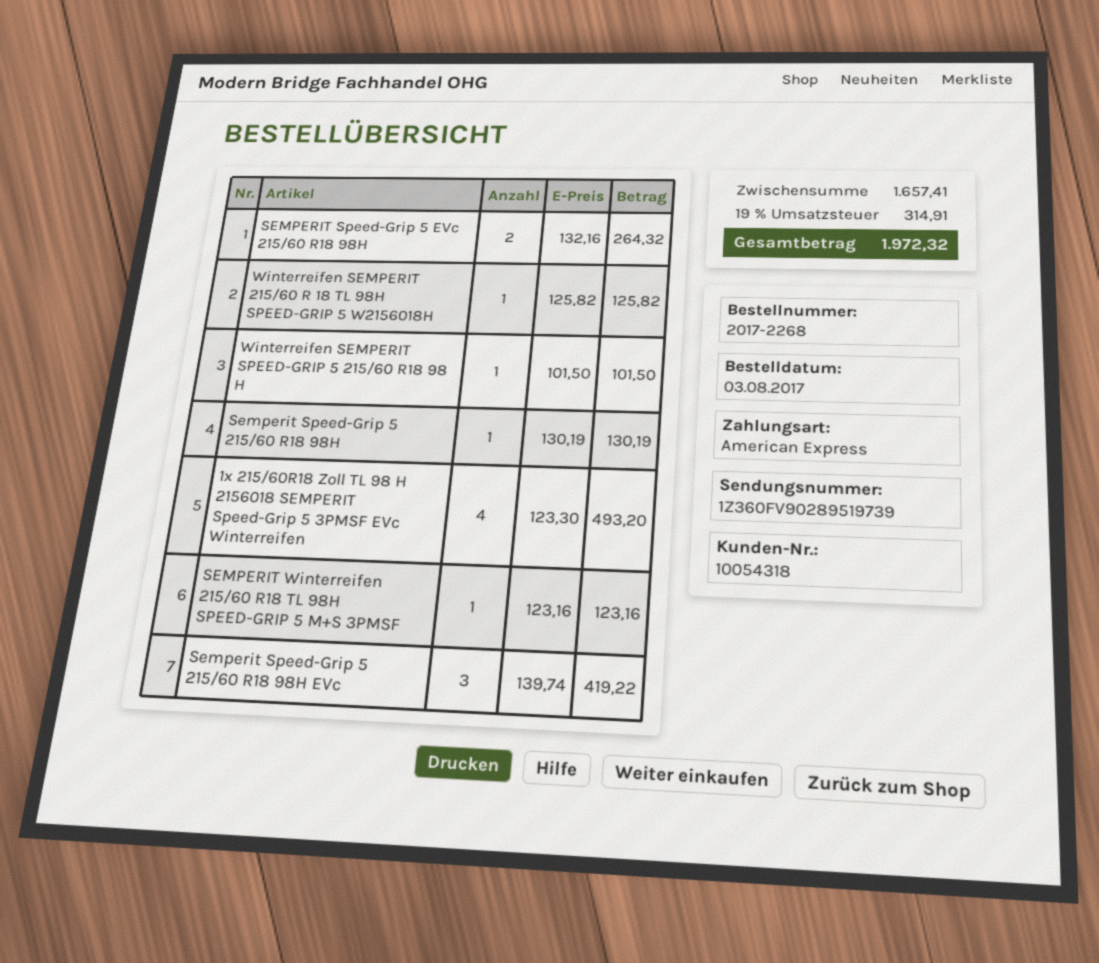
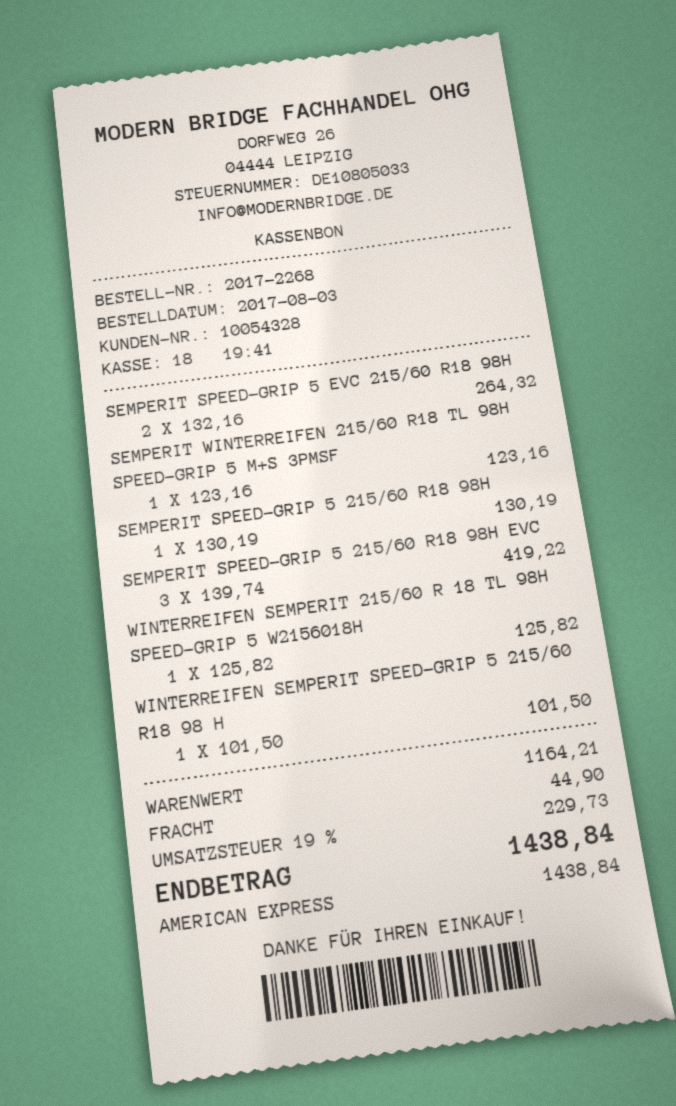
customer number: 10054318 -> 10054328
1x 215/60R18 Zoll TL 98 H 2156018 SEMPERIT Speed-Grip 5 3PMSF EVc Winterreifen: 4 x 123.30 = 493.20 -> none
subtotal: 1657.41 -> 1164.21
shipping: none -> 44.90
tax: 19% = 314.91 -> 19% = 229.73
total: 1972.32 -> 1438.84

